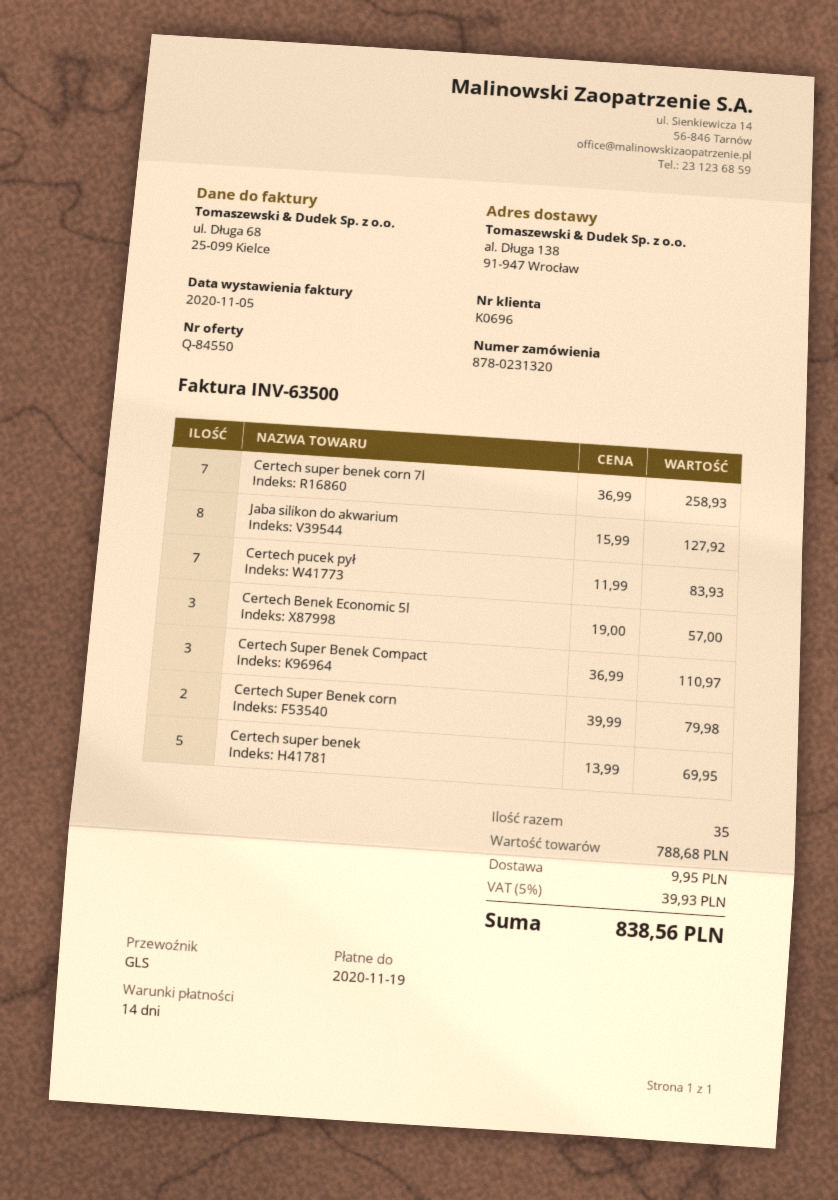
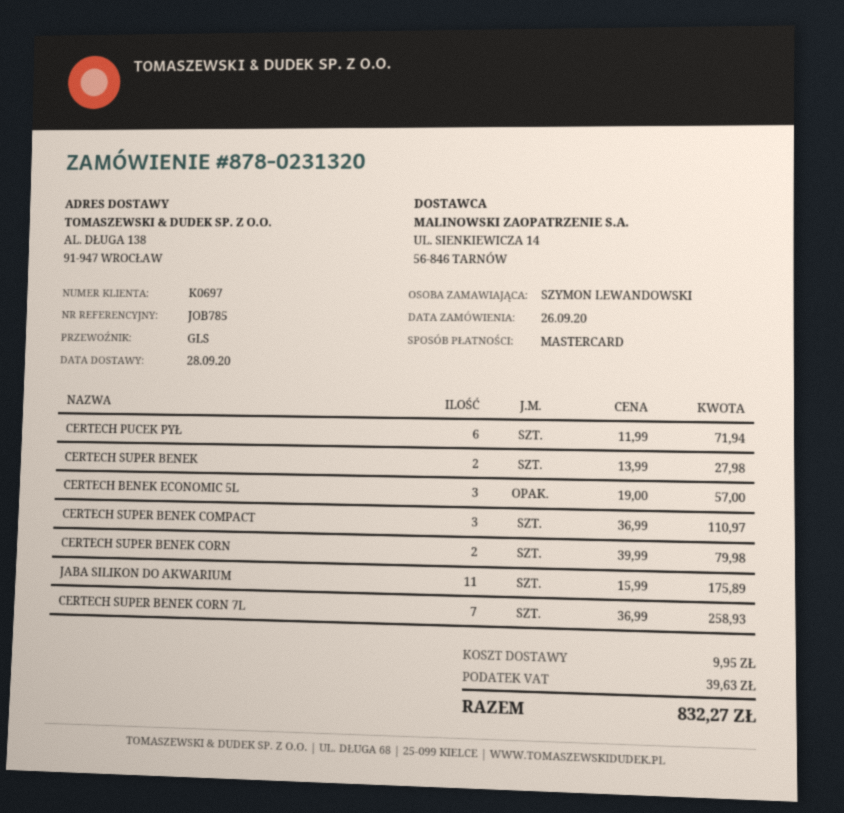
customer number: K0696 -> K0697
Jaba silikon do akwarium: 8 x 15.99 = 127.92 -> 11 x 15.99 = 175.89
Certech pucek pył: 7 x 11.99 = 83.93 -> 6 x 11.99 = 71.94
Certech super benek: 5 x 13.99 = 69.95 -> 2 x 13.99 = 27.98
tax: 39.93 -> 39.63
total: 838.56 -> 832.27

